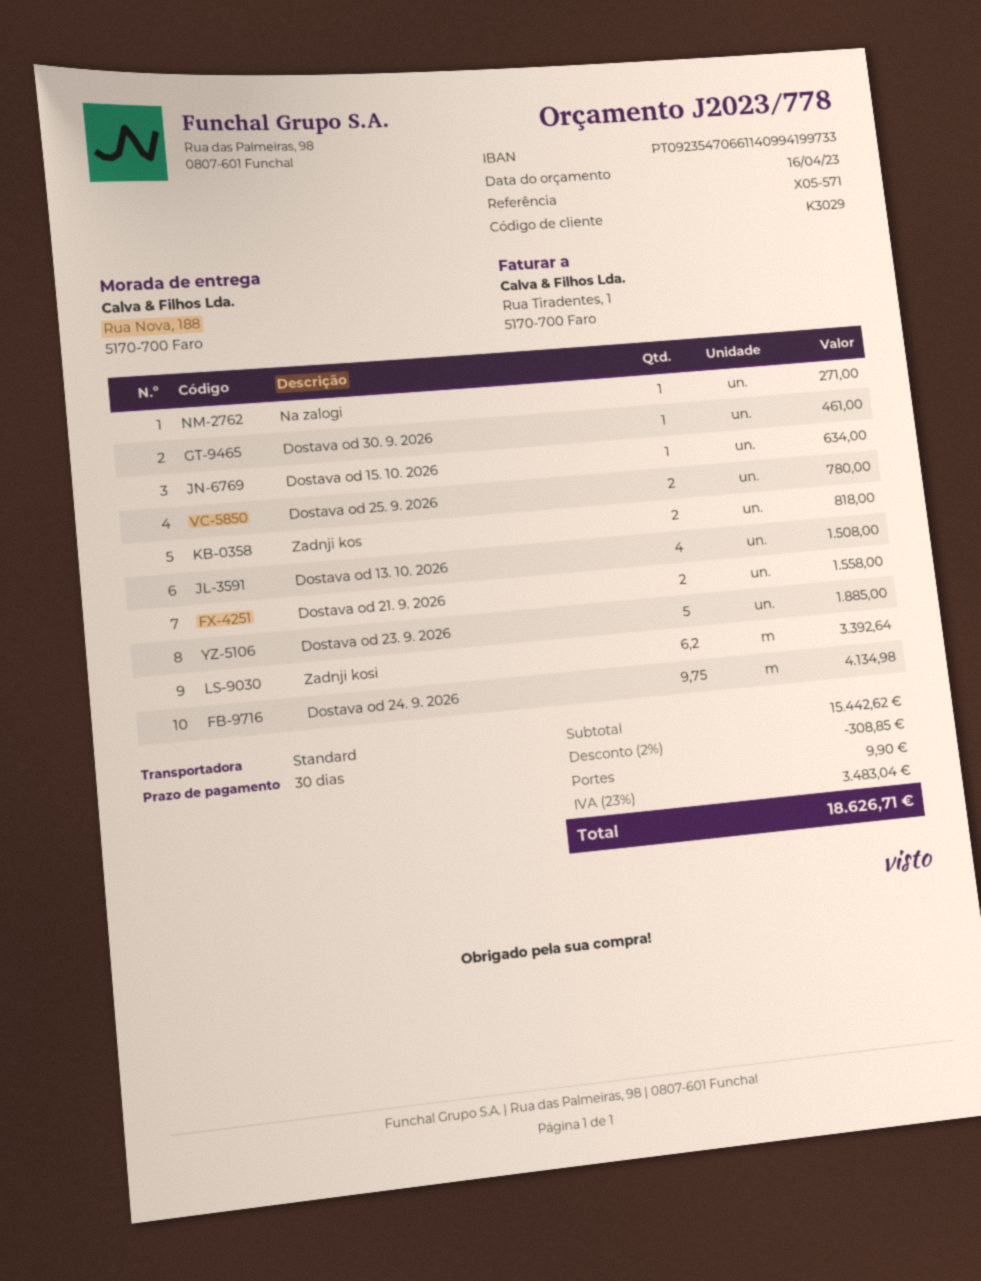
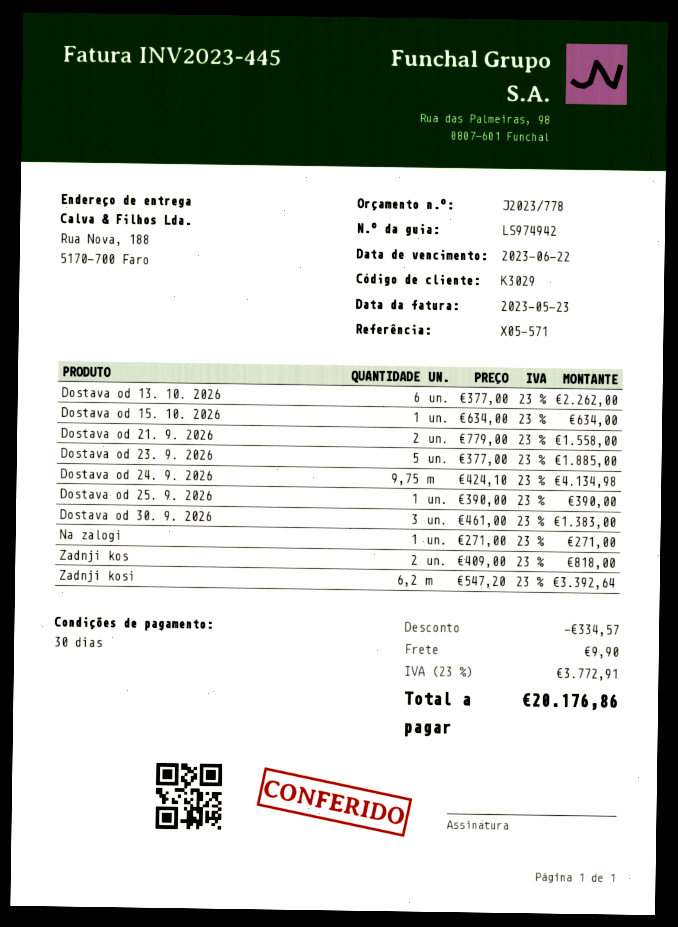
Dostava od 30. 9. 2026: 1 for 461.00 -> 3 for 1383.00
Dostava od 25. 9. 2026: 2 for 780.00 -> 1 for 390.00
Dostava od 13. 10. 2026: 4 for 1508.00 -> 6 for 2262.00
discount: 308.85 -> 334.57
tax: 23% = 3483.04 -> 23% = 3772.91
total: 18626.71 -> 20176.86

